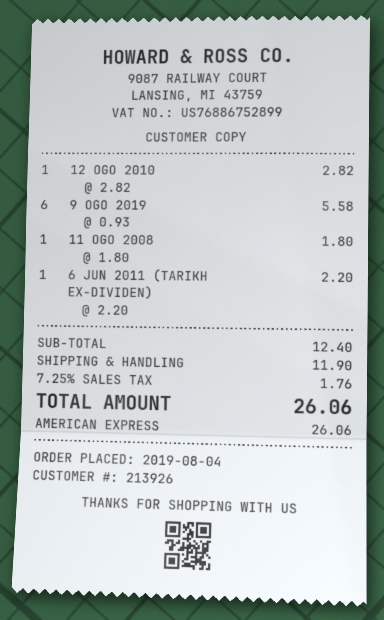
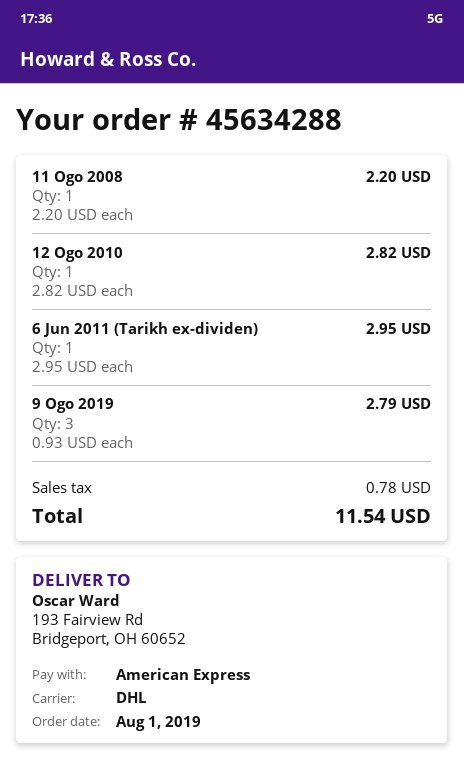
order date: 2019-08-04 -> 2019-08-01
9 OGO 2019: 6 x 0.93 = 5.58 -> 3 x 0.93 = 2.79
11 OGO 2008: 1 x 1.80 = 1.80 -> 1 x 2.20 = 2.20
6 JUN 2011 (TARIKH EX-DIVIDEN): 1 x 2.20 = 2.20 -> 1 x 2.95 = 2.95
shipping: 11.90 -> none
tax: 1.76 -> 0.78
total: 26.06 -> 11.54

